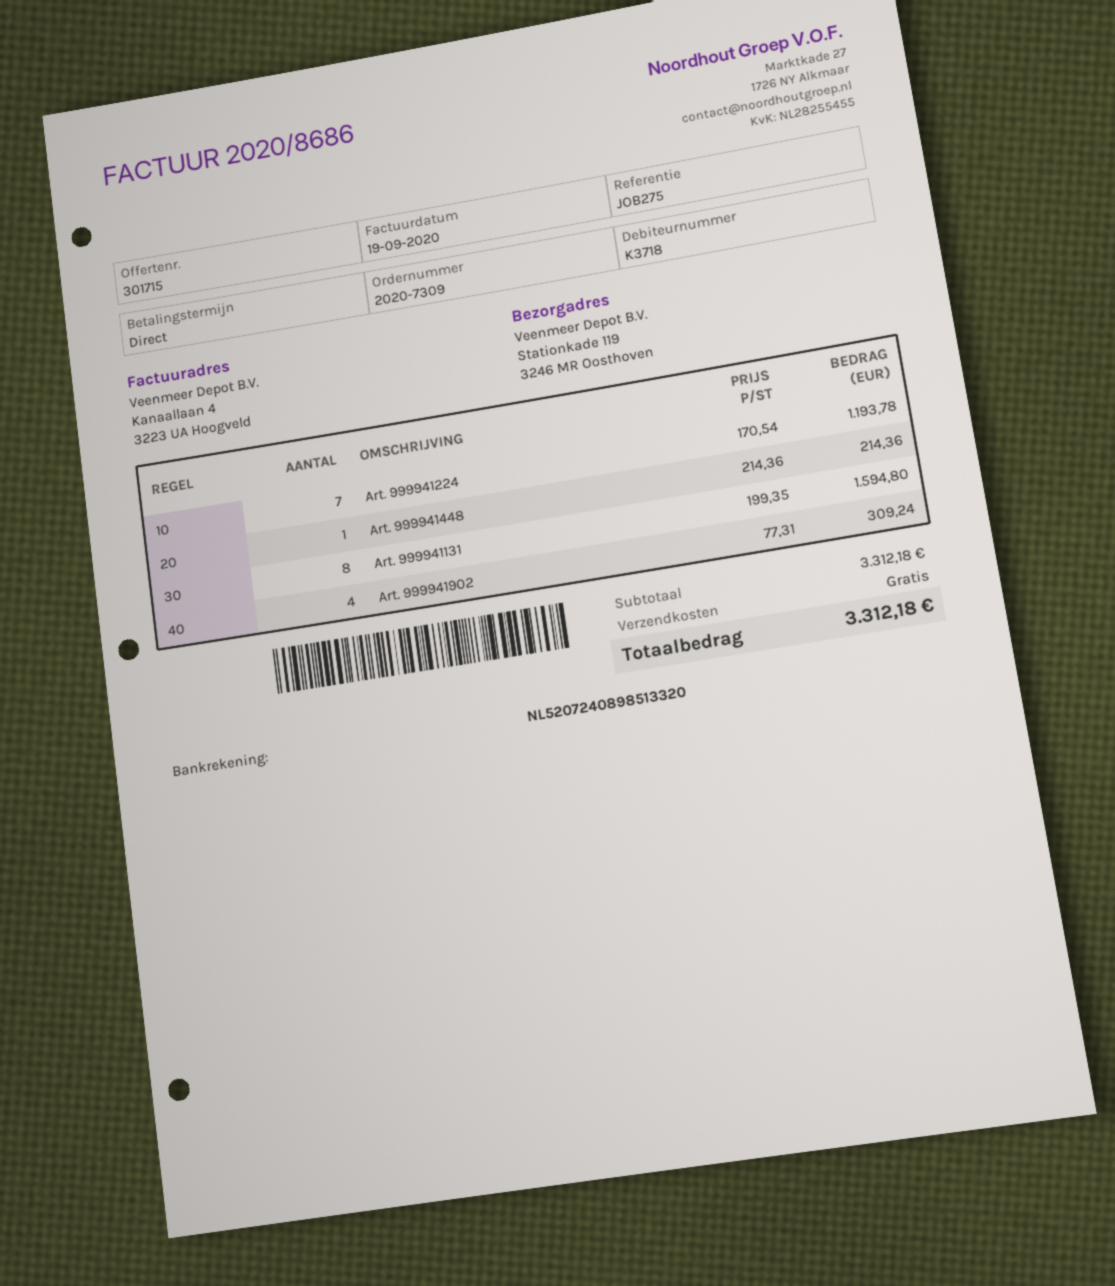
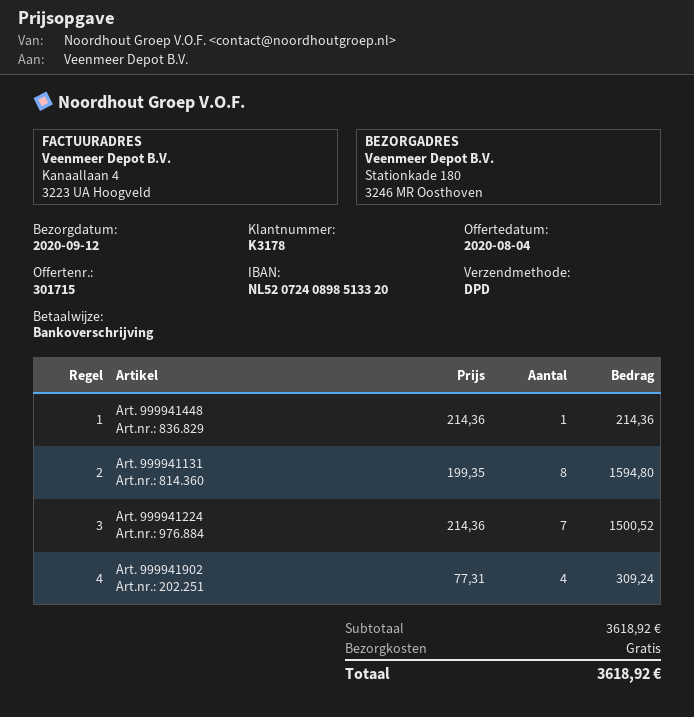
customer number: K3718 -> K3178
ship to: Stationkade 119, 3246 MR Oosthoven -> Stationkade 180, 3246 MR Oosthoven
Art. 999941224: 7 x 170.54 = 1193.78 -> 7 x 214.36 = 1500.52
subtotal: 3312.18 -> 3618.92
total: 3312.18 -> 3618.92

